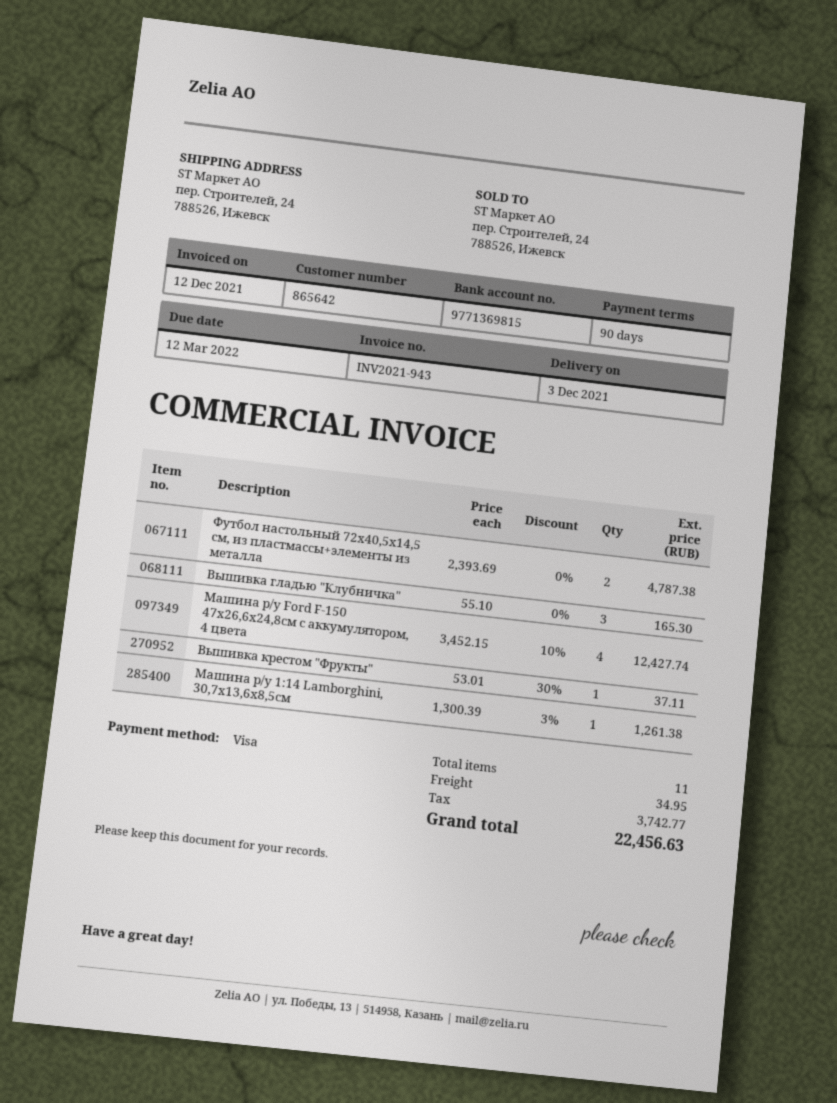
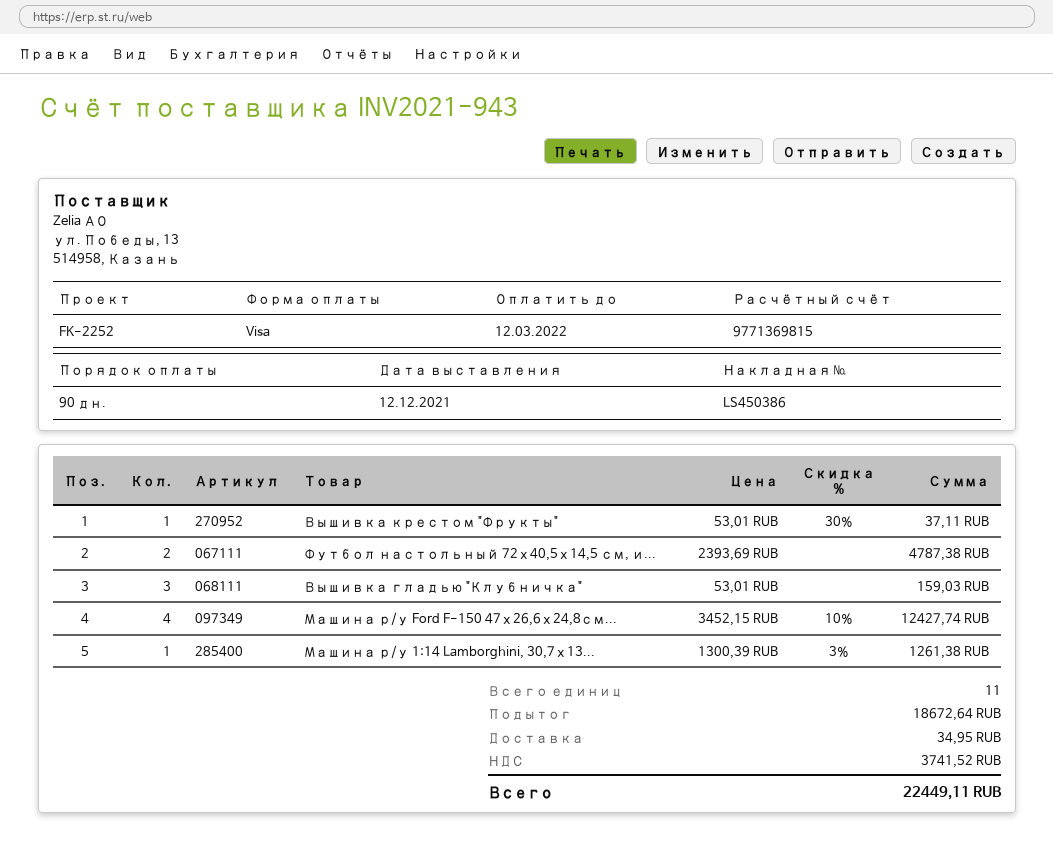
Вышивка гладью "Клубничка": 3 x 55.10 = 165.30 -> 3 x 53.01 = 159.03
tax: 3742.77 -> 3741.52
total: 22456.63 -> 22449.11

